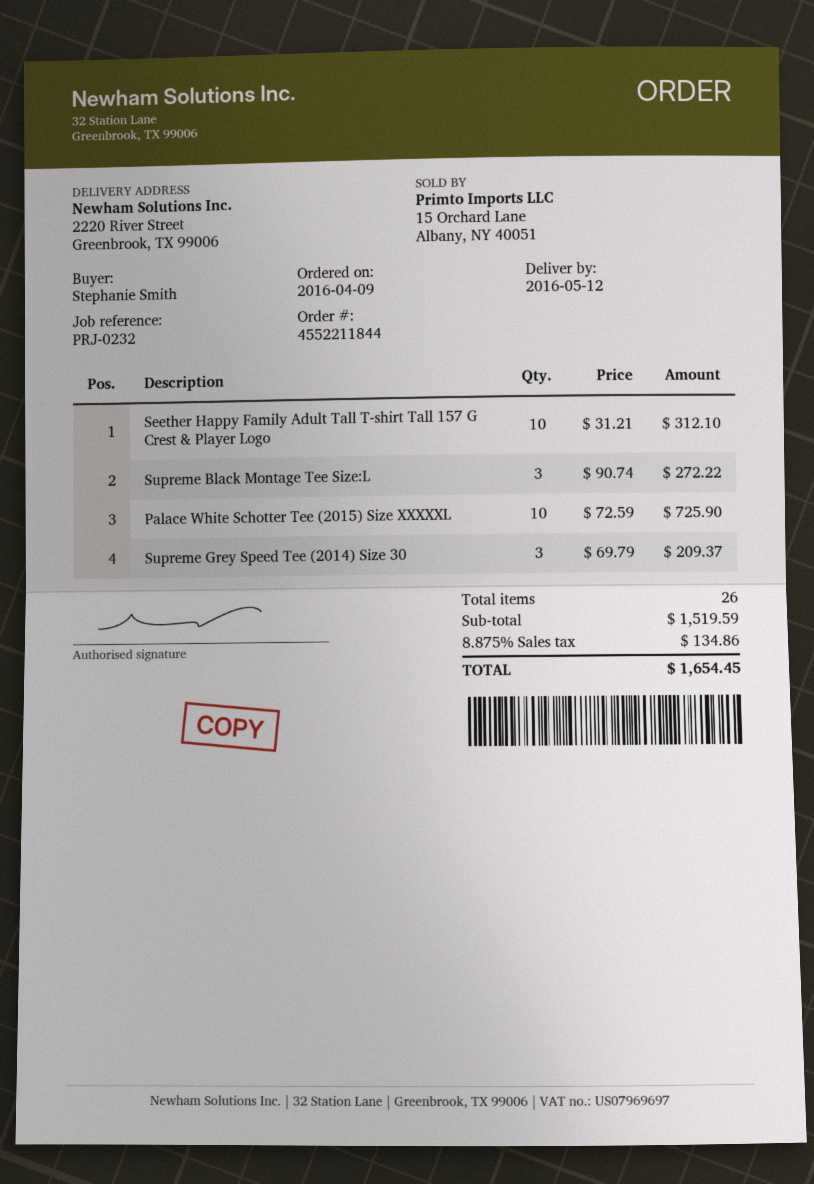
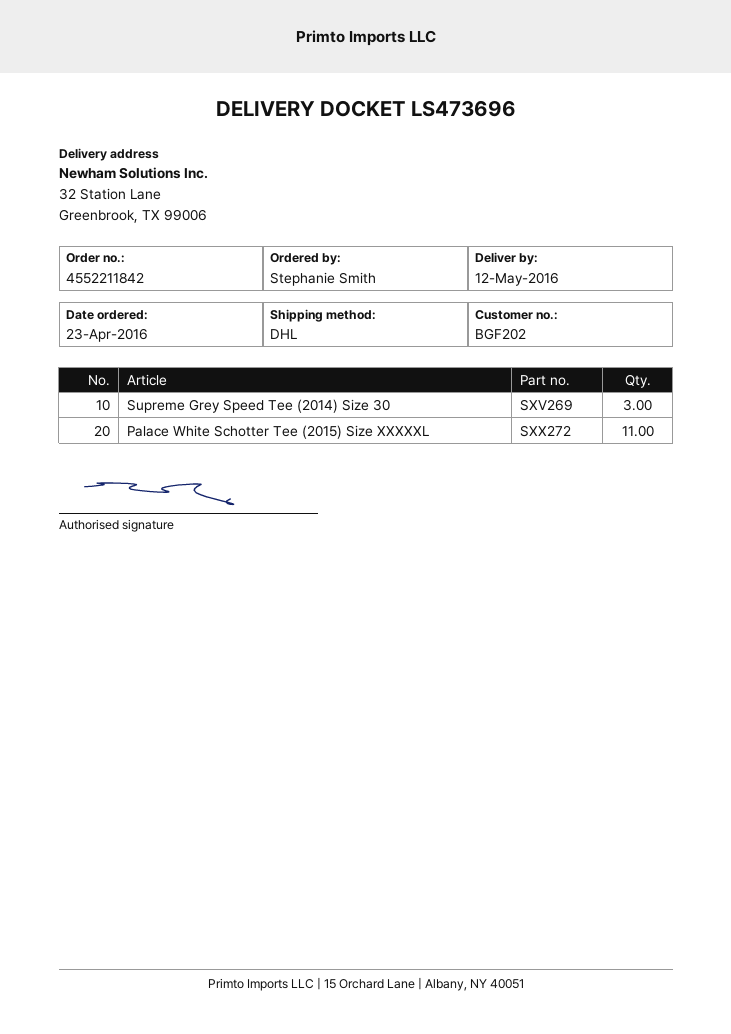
order number: 4552211844 -> 4552211842
order date: 2016-04-09 -> 2016-04-23
ship to: 2220 River Street, Greenbrook, TX 99006 -> 32 Station Lane, Greenbrook, TX 99006
Seether Happy Family Adult Tall T-shirt Tall 157 G Crest & Player Logo: 10 -> none
Supreme Black Montage Tee Size:L: 3 -> none
Palace White Schotter Tee (2015) Size XXXXXL: 10 -> 11

